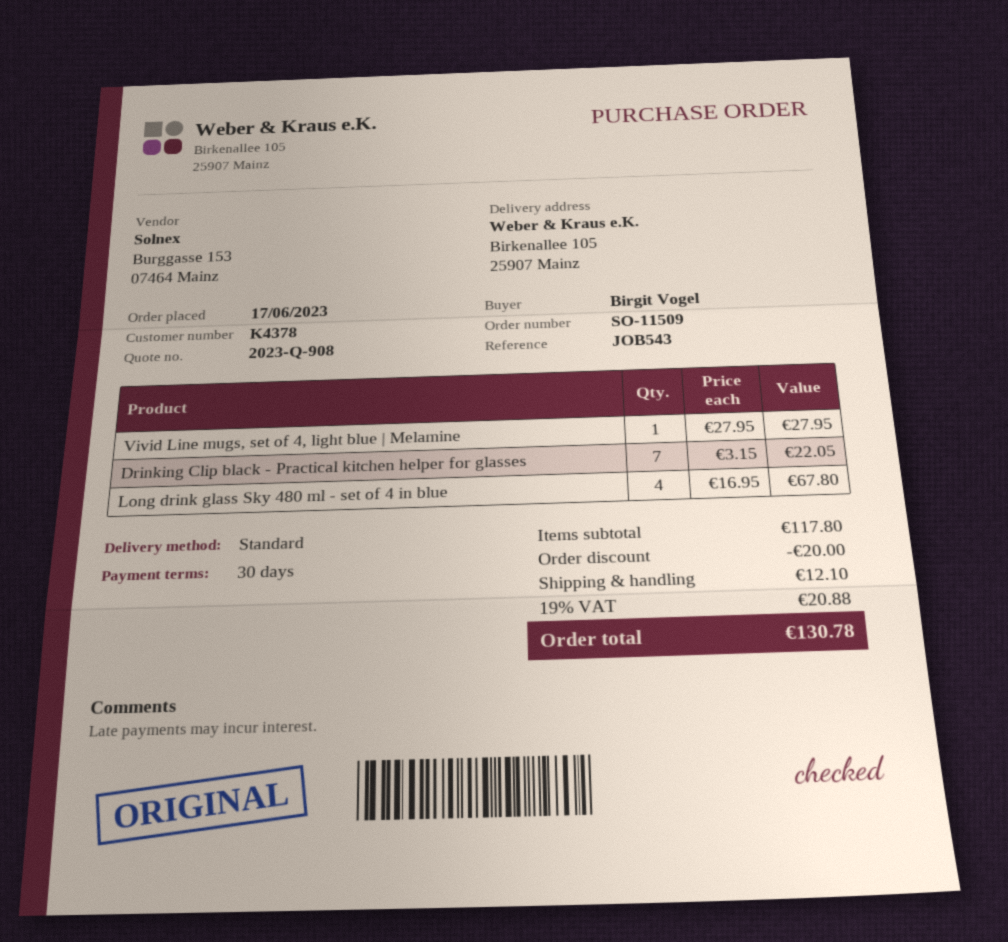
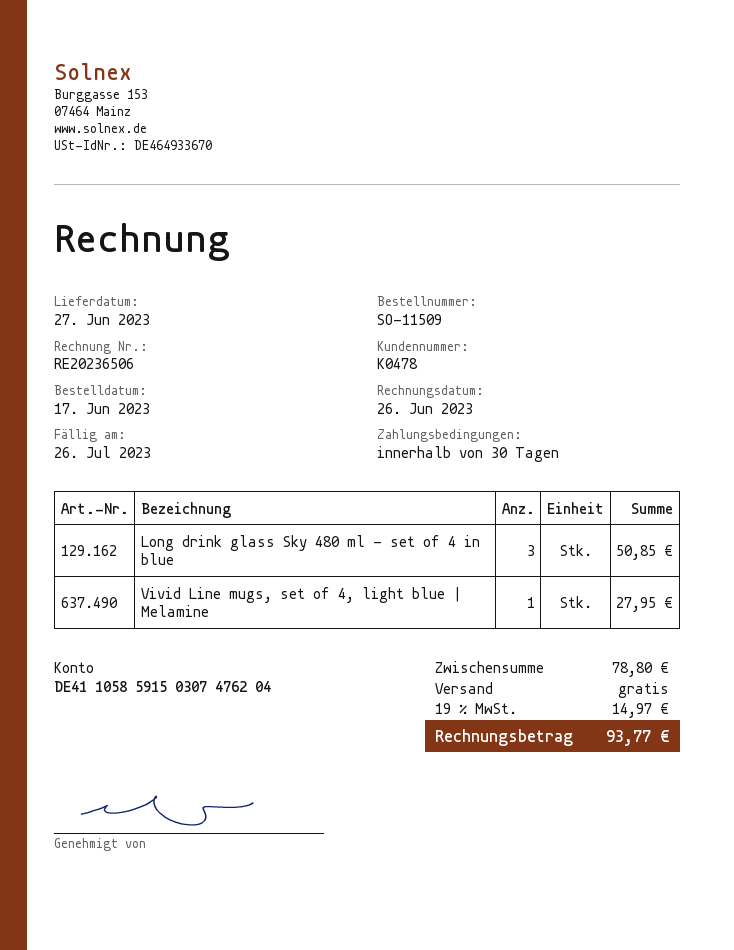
customer number: K4378 -> K0478
Drinking Clip black - Practical kitchen helper for glasses: 7 for 22.05 -> none
Long drink glass Sky 480 ml - set of 4 in blue: 4 for 67.80 -> 3 for 50.85
subtotal: 117.80 -> 78.80
discount: 20.00 -> none
shipping: 12.10 -> 0.00
tax: 19% = 20.88 -> 19% = 14.97
total: 130.78 -> 93.77

